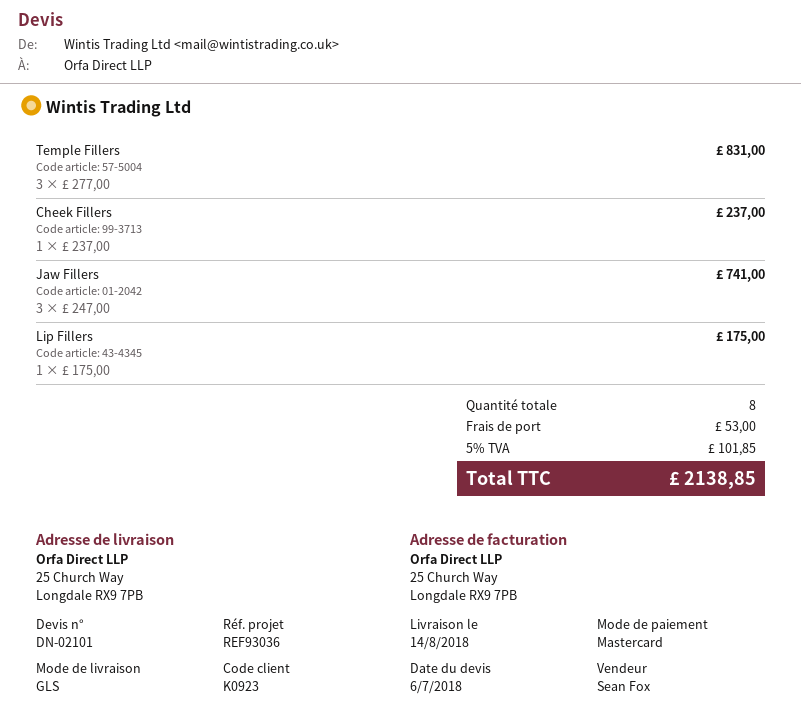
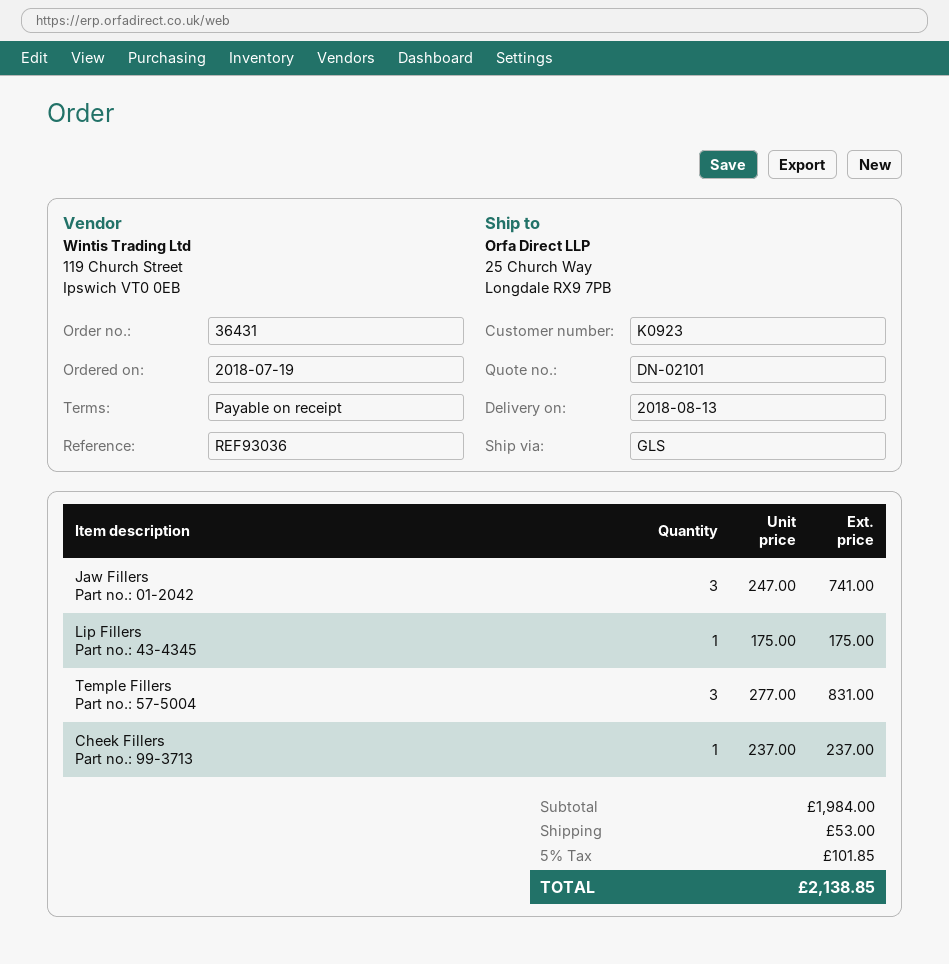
delivery date: 2018-08-14 -> 2018-08-13

